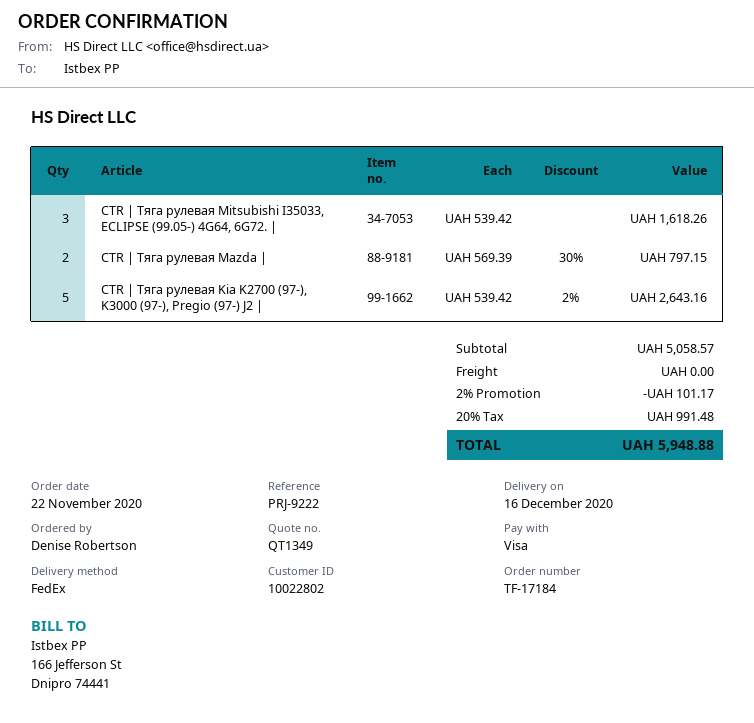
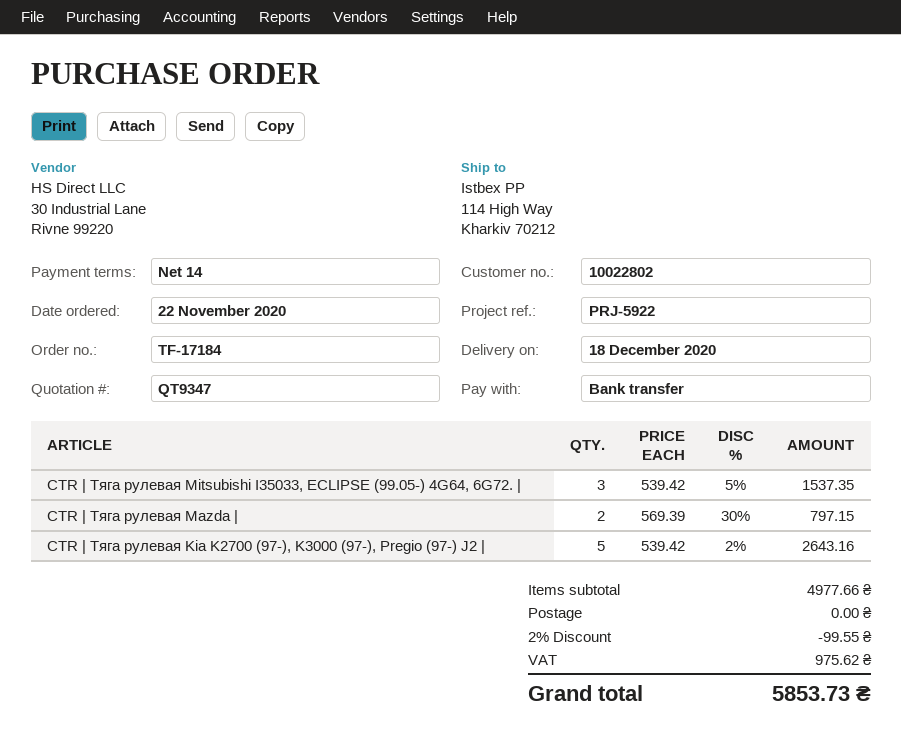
quote number: QT1349 -> QT9347
delivery date: 2020-12-16 -> 2020-12-18
reference: PRJ-9222 -> PRJ-5922
payment method: Visa -> bank transfer
CTR | Тяга рулевая Mitsubishi I35033, ECLIPSE (99.05-) 4G64, 6G72. |: 3 x 539.42 = 1618.26 -> 3 x 539.42 - 5% = 1537.35
subtotal: 5058.57 -> 4977.66
discount: 2% = 101.17 -> 2% = 99.55
tax: 991.48 -> 975.62
total: 5948.88 -> 5853.73

